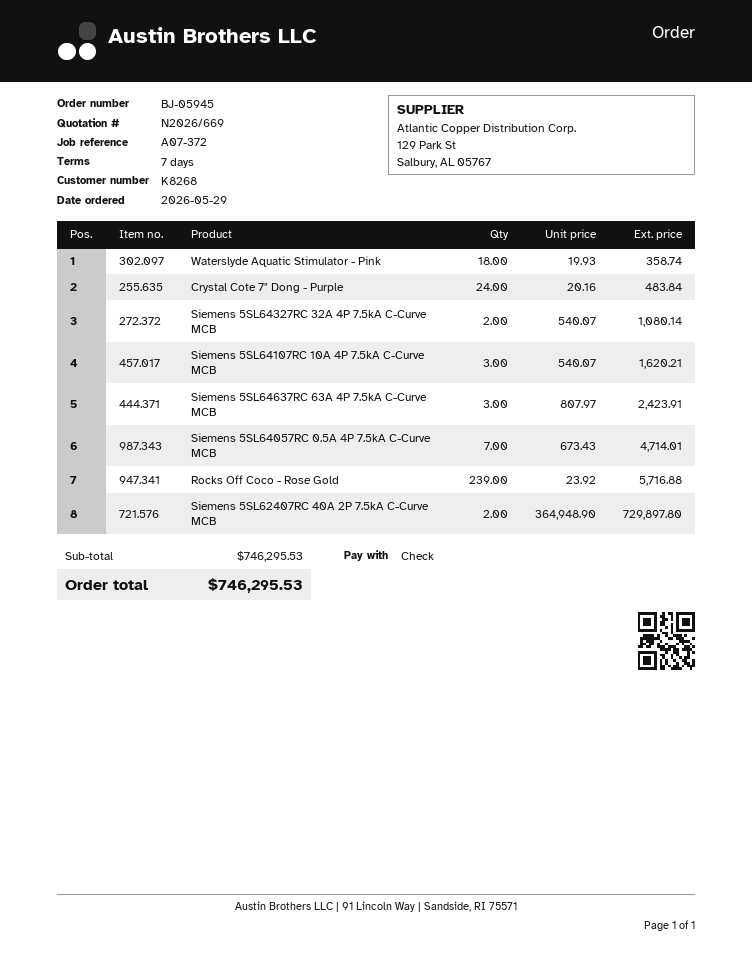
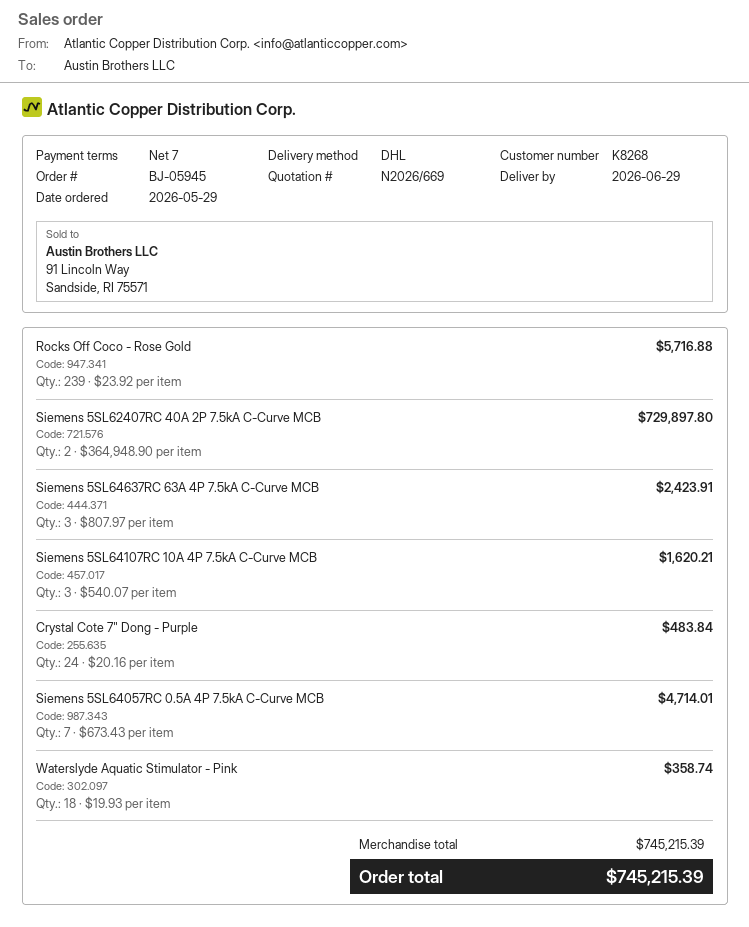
Siemens 5SL64327RC 32A 4P 7.5kA C-Curve MCB: 2 x 540.07 = 1080.14 -> none
subtotal: 746295.53 -> 745215.39
total: 746295.53 -> 745215.39

